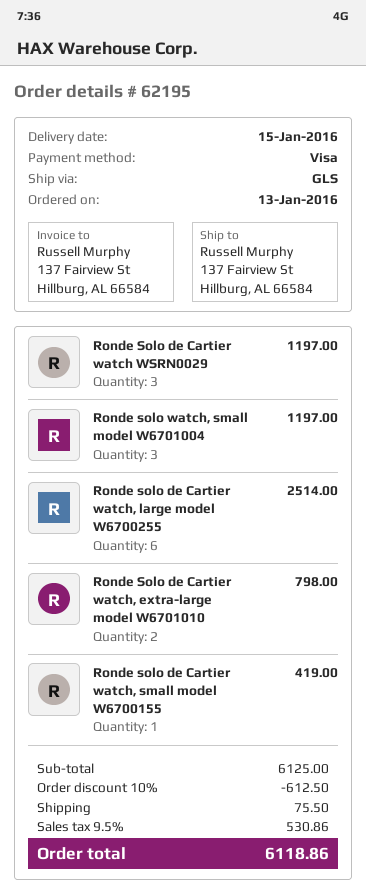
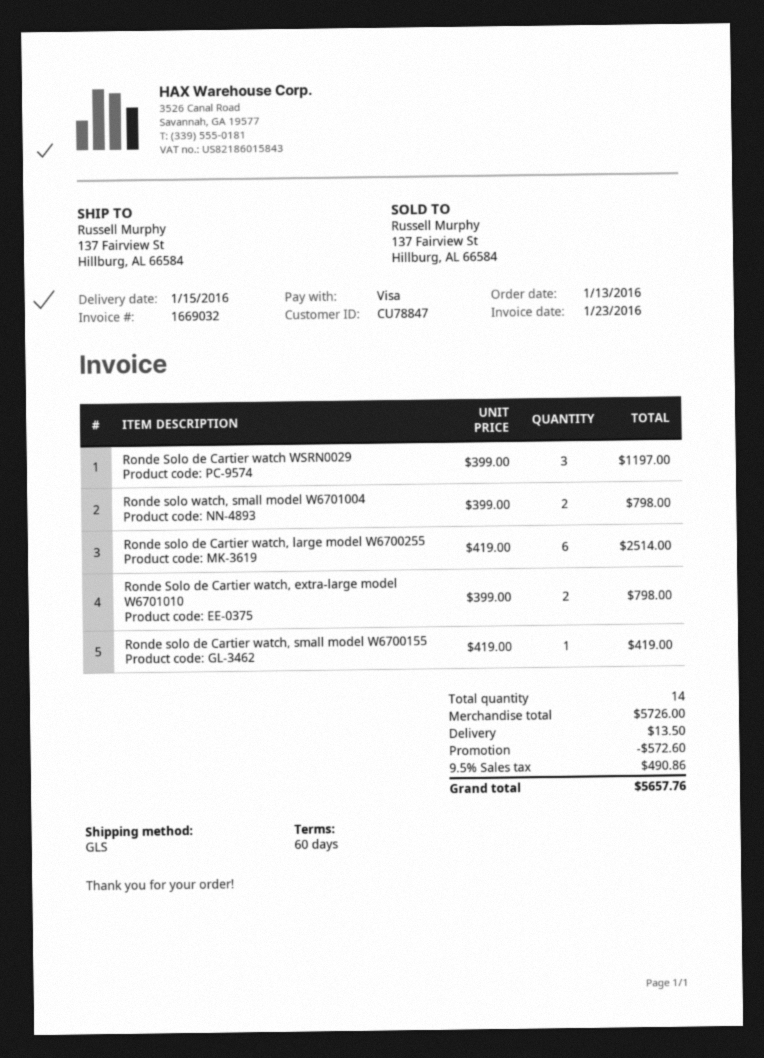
Ronde solo watch, small model W6701004: 3 for 1197.00 -> 2 for 798.00
subtotal: 6125.00 -> 5726.00
discount: 612.50 -> 572.60
shipping: 75.50 -> 13.50
tax: 9.5% = 530.86 -> 9.5% = 490.86
total: 6118.86 -> 5657.76

